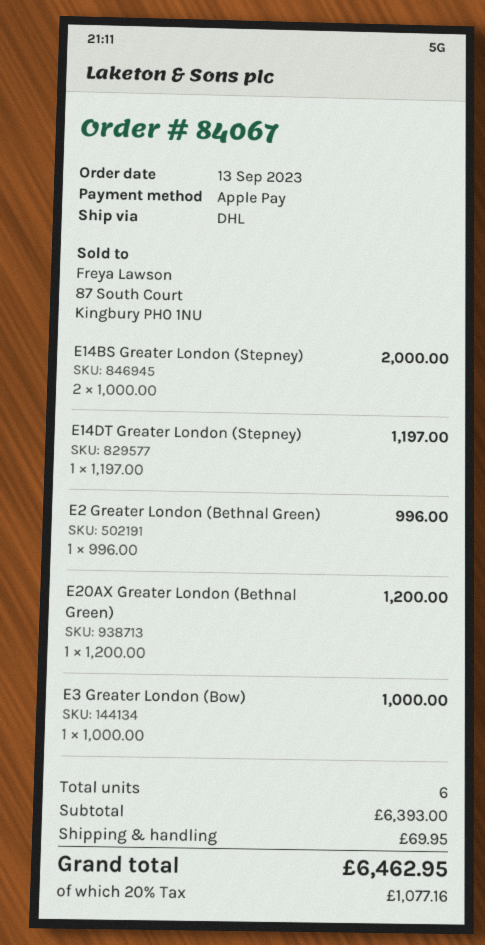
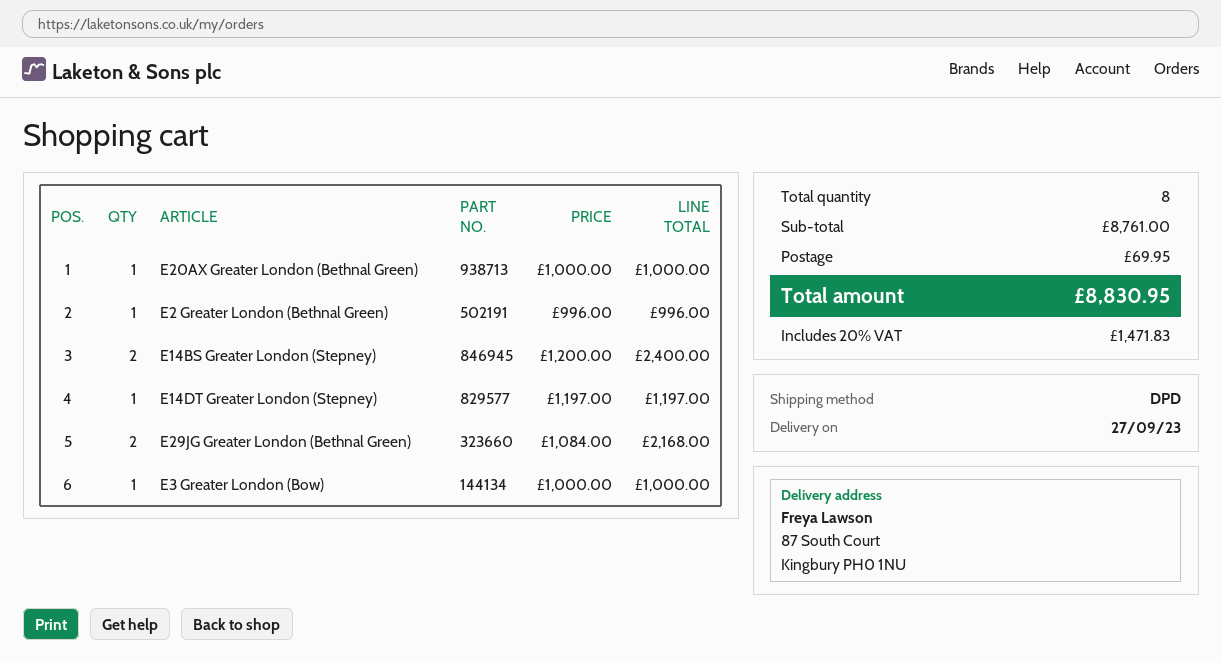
shipping method: DHL -> DPD
E14BS Greater London (Stepney): 2 x 1000.00 = 2000.00 -> 2 x 1200.00 = 2400.00
E20AX Greater London (Bethnal Green): 1 x 1200.00 = 1200.00 -> 1 x 1000.00 = 1000.00
E29JG Greater London (Bethnal Green): none -> 2 x 1084.00 = 2168.00
total quantity: 6 -> 8
subtotal: 6393.00 -> 8761.00
tax: 20% = 1077.16 -> 20% = 1471.83
total: 6462.95 -> 8830.95

